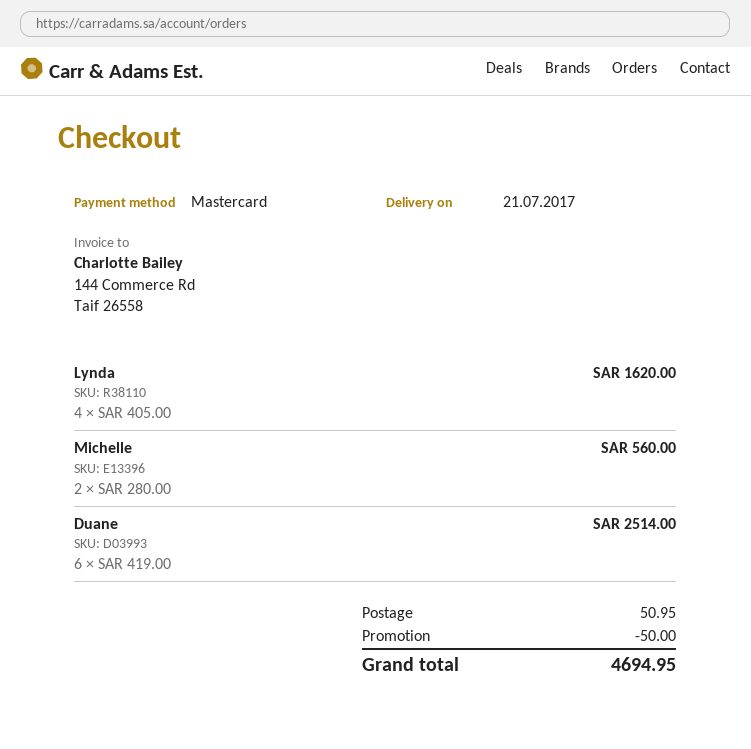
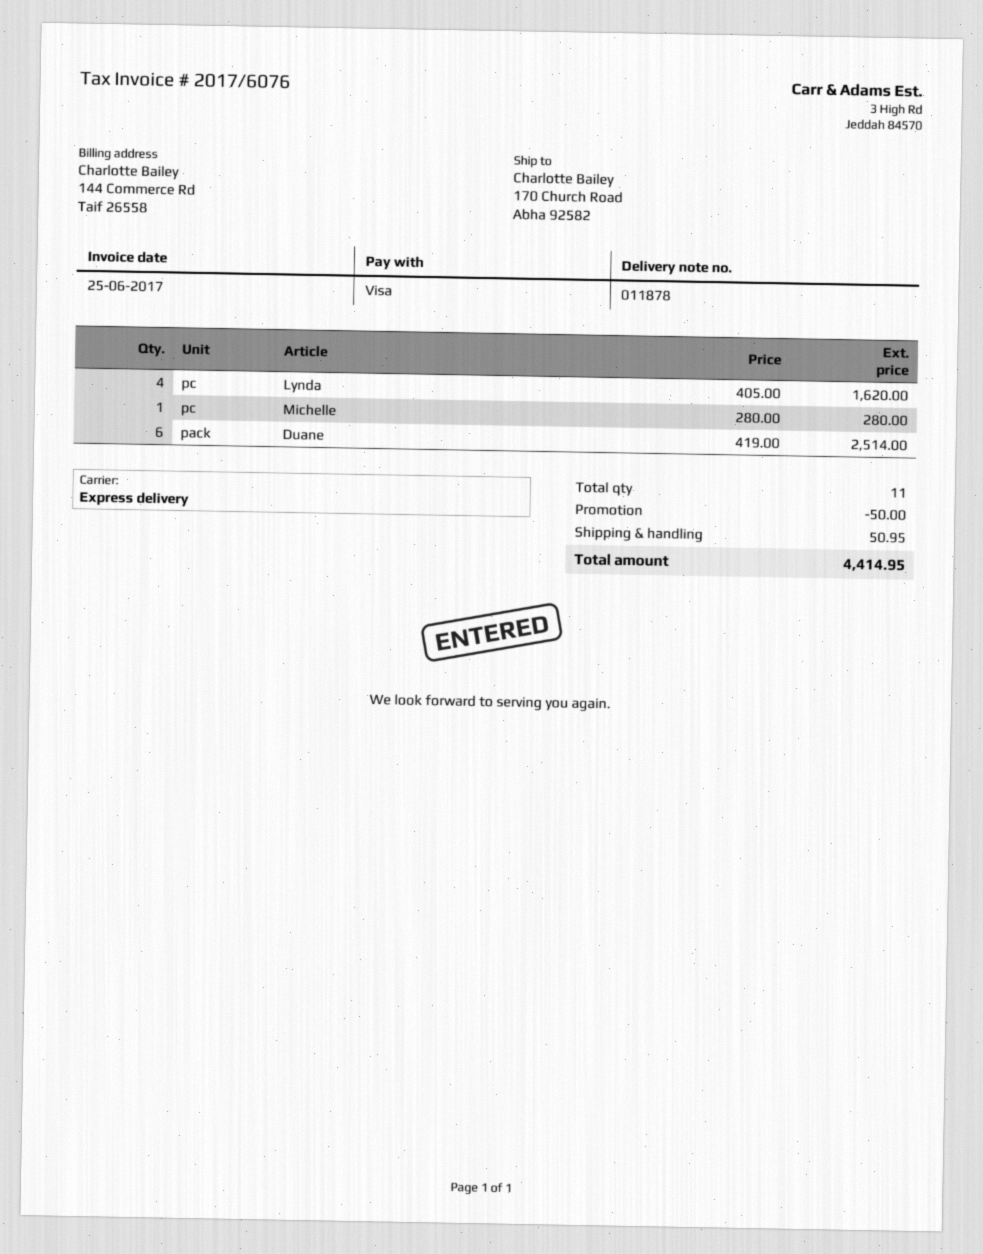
payment method: Mastercard -> Visa
Michelle: 2 x 280.00 = 560.00 -> 1 x 280.00 = 280.00
total: 4694.95 -> 4414.95

